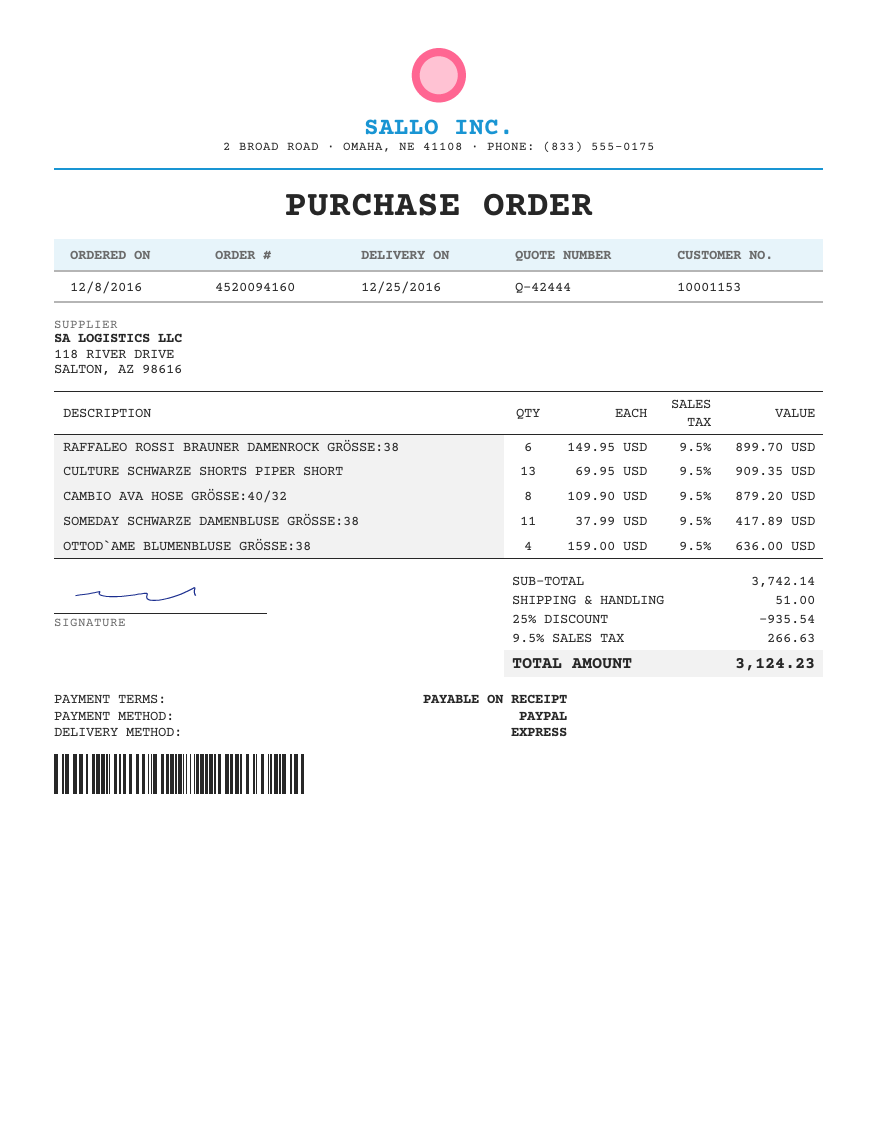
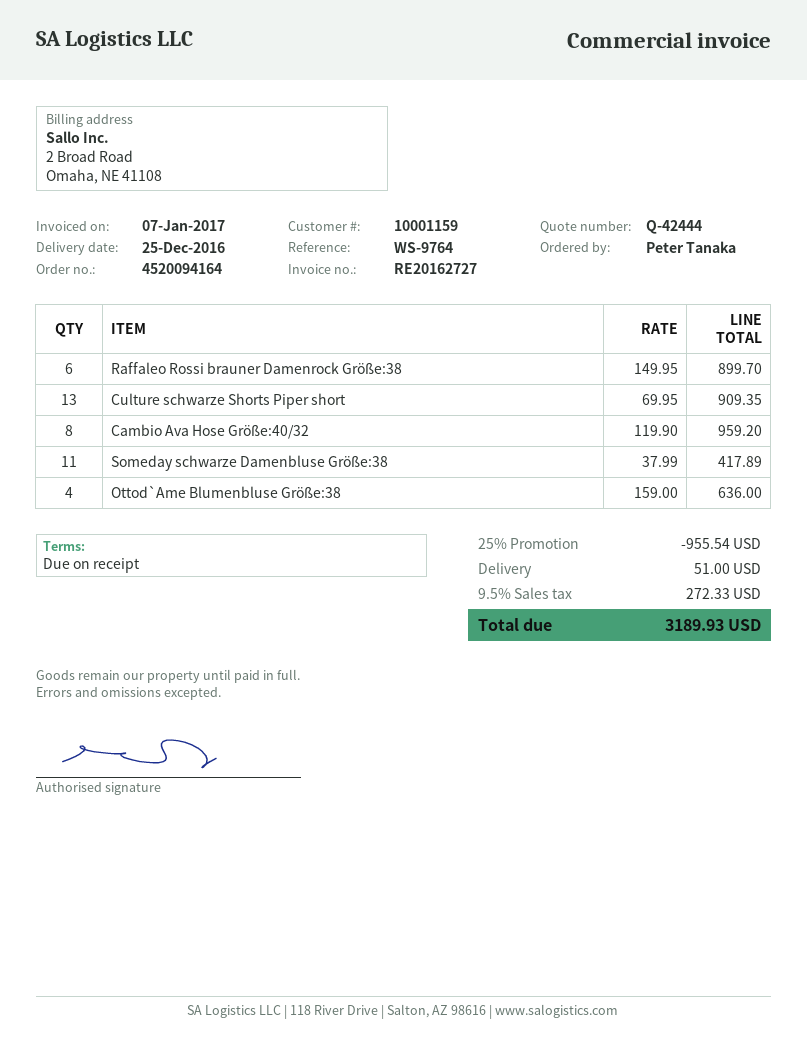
order number: 4520094160 -> 4520094164
customer number: 10001153 -> 10001159
CAMBIO AVA HOSE GRÖSSE:40/32: 8 x 109.90 = 879.20 -> 8 x 119.90 = 959.20
discount: 25% = 935.54 -> 25% = 955.54
tax: 9.5% = 266.63 -> 9.5% = 272.33
total: 3124.23 -> 3189.93

